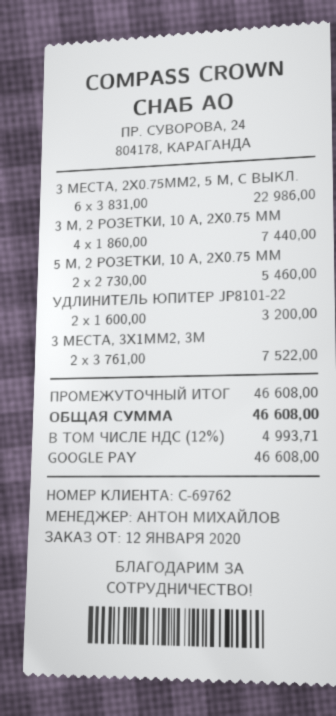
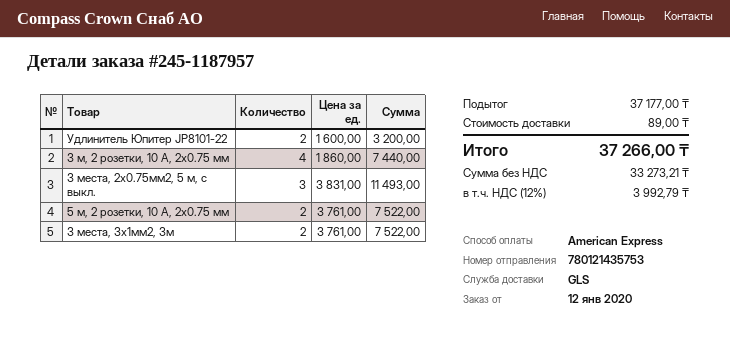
payment method: Google Pay -> American Express
3 МЕСТА, 2Х0.75ММ2, 5 М, С ВЫКЛ.: 6 x 3831.00 = 22986.00 -> 3 x 3831.00 = 11493.00
5 М, 2 РОЗЕТКИ, 10 А, 2X0.75 ММ: 2 x 2730.00 = 5460.00 -> 2 x 3761.00 = 7522.00
subtotal: 46608.00 -> 37177.00
shipping: none -> 89.00
tax: 12% = 4993.71 -> 12% = 3992.79
total: 46608.00 -> 37266.00

